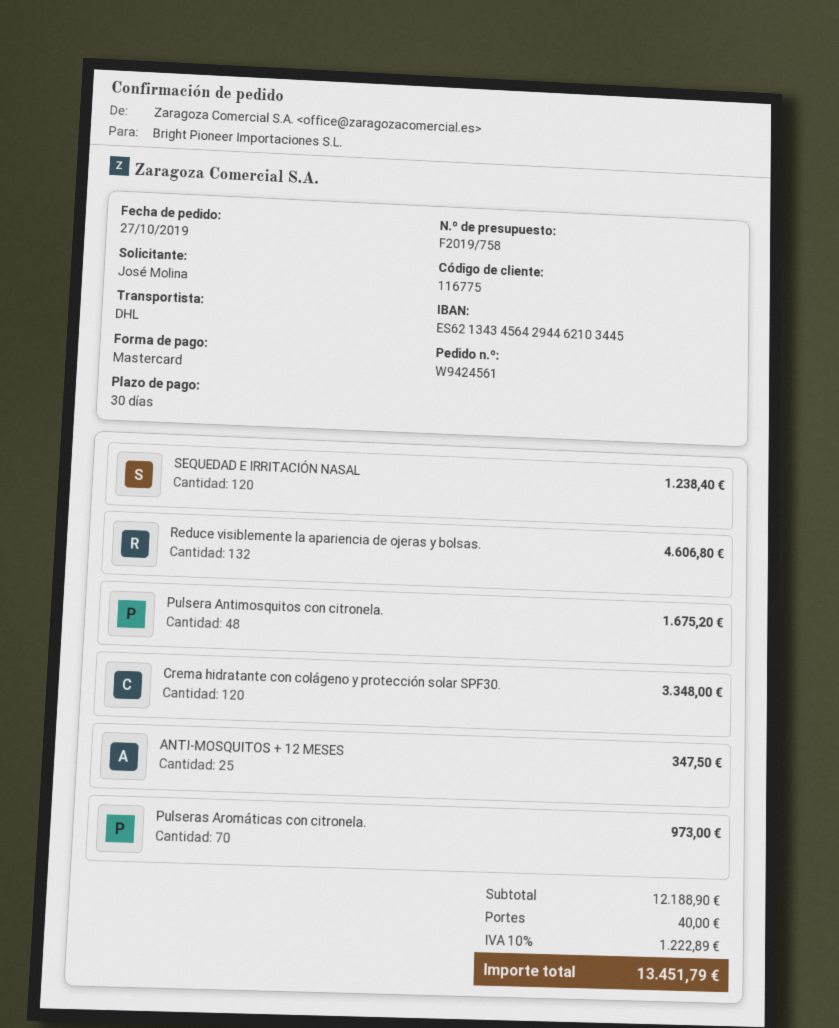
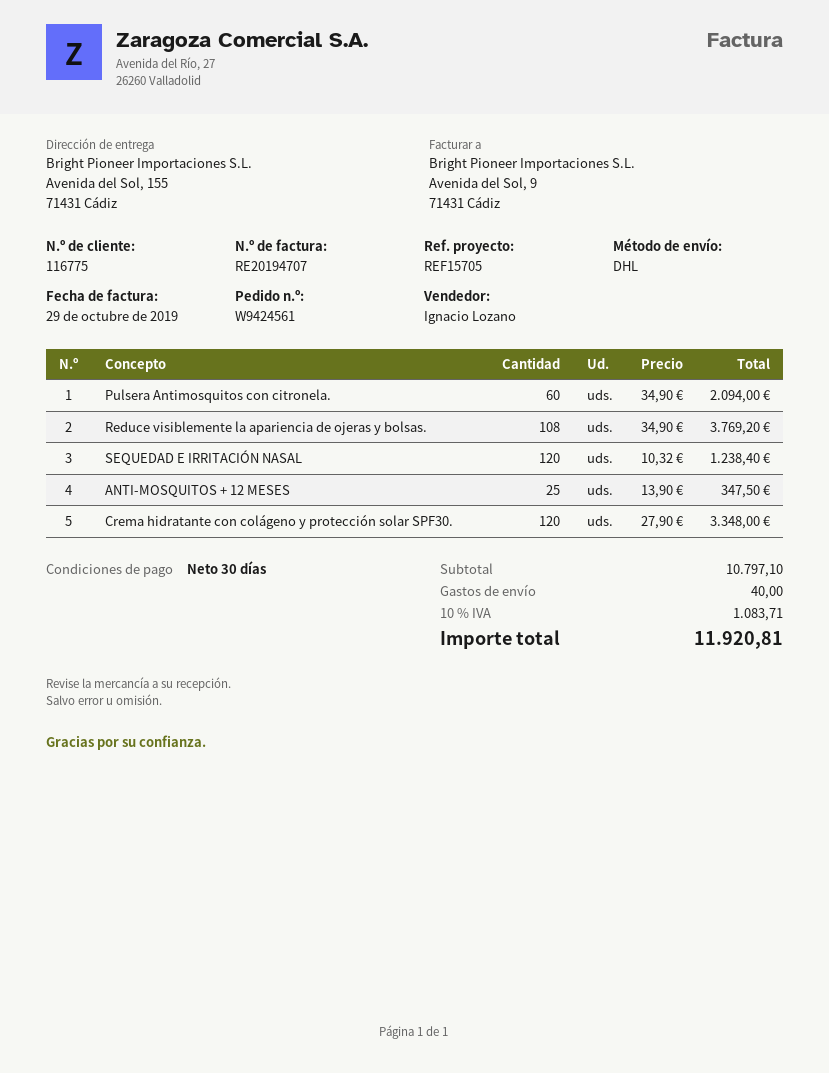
Reduce visiblemente la apariencia de ojeras y bolsas.: 132 for 4606.80 -> 108 for 3769.20
Pulsera Antimosquitos con citronela.: 48 for 1675.20 -> 60 for 2094.00
Pulseras Aromáticas con citronela.: 70 for 973.00 -> none
subtotal: 12188.90 -> 10797.10
tax: 10% = 1222.89 -> 10% = 1083.71
total: 13451.79 -> 11920.81

